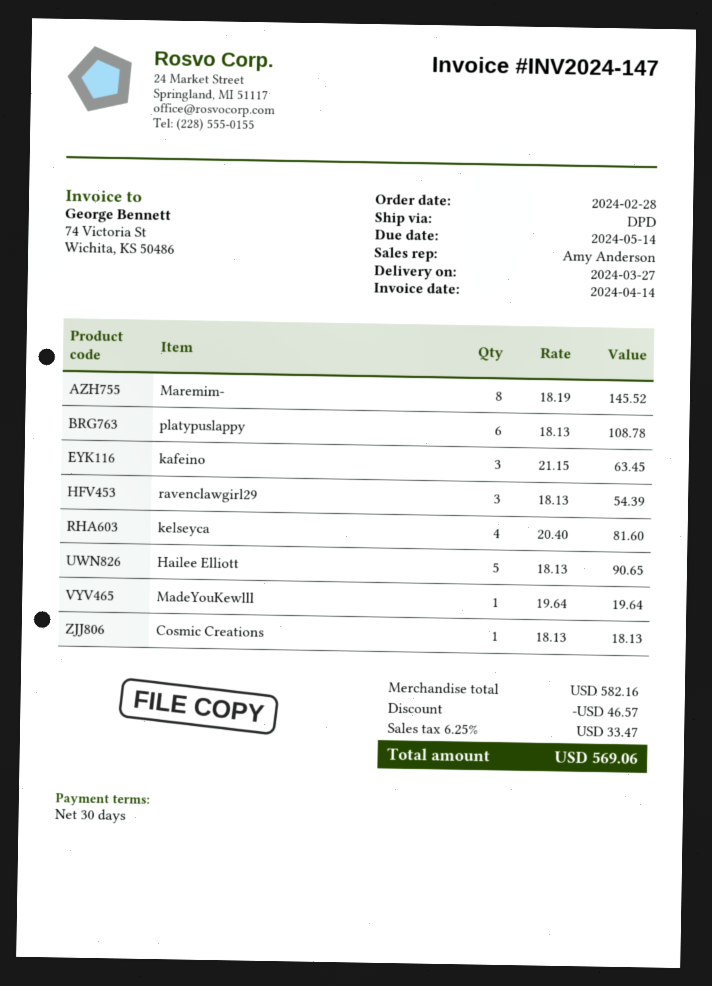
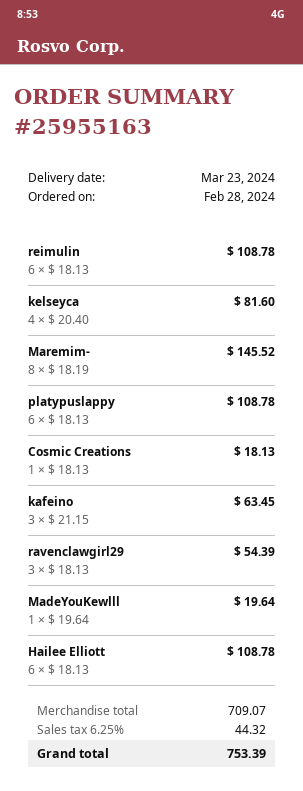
delivery date: 2024-03-27 -> 2024-03-23
Hailee Elliott: 5 x 18.13 = 90.65 -> 6 x 18.13 = 108.78
reimulin: none -> 6 x 18.13 = 108.78
subtotal: 582.16 -> 709.07
discount: 46.57 -> none
tax: 6.25% = 33.47 -> 6.25% = 44.32
total: 569.06 -> 753.39

